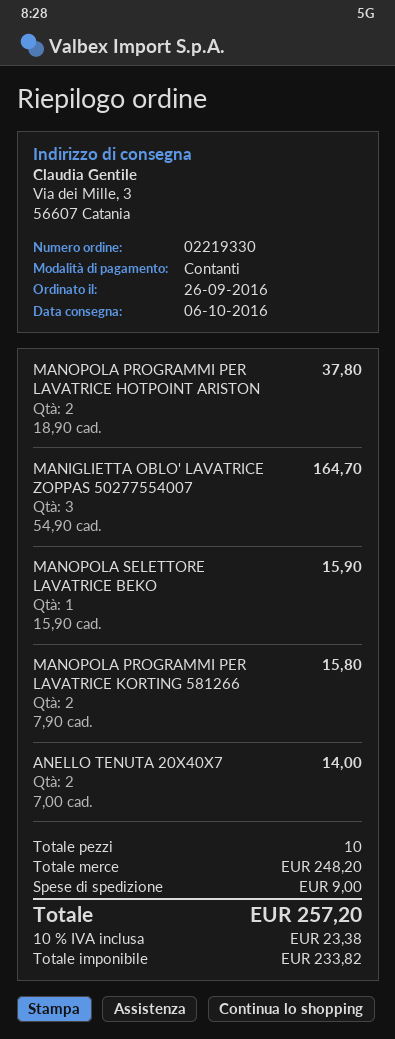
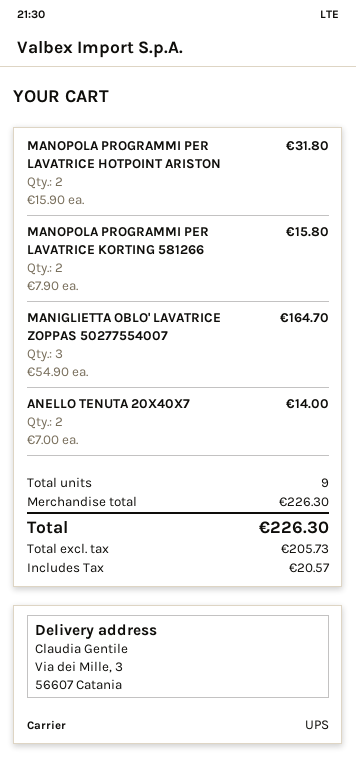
MANOPOLA PROGRAMMI PER LAVATRICE HOTPOINT ARISTON: 2 x 18.90 = 37.80 -> 2 x 15.90 = 31.80
MANOPOLA SELETTORE LAVATRICE BEKO: 1 x 15.90 = 15.90 -> none
total quantity: 10 -> 9
subtotal: 248.20 -> 226.30
shipping: 9.00 -> none
net: 233.82 -> 205.73
tax: 23.38 -> 20.57
total: 257.20 -> 226.30

